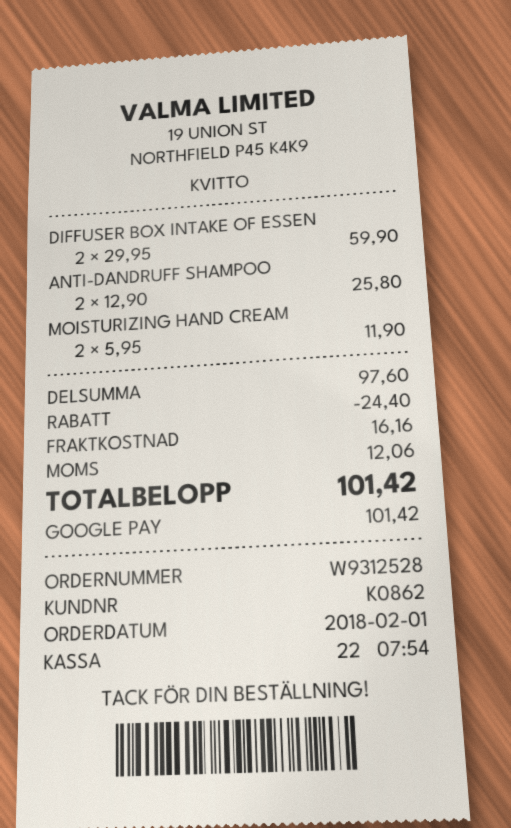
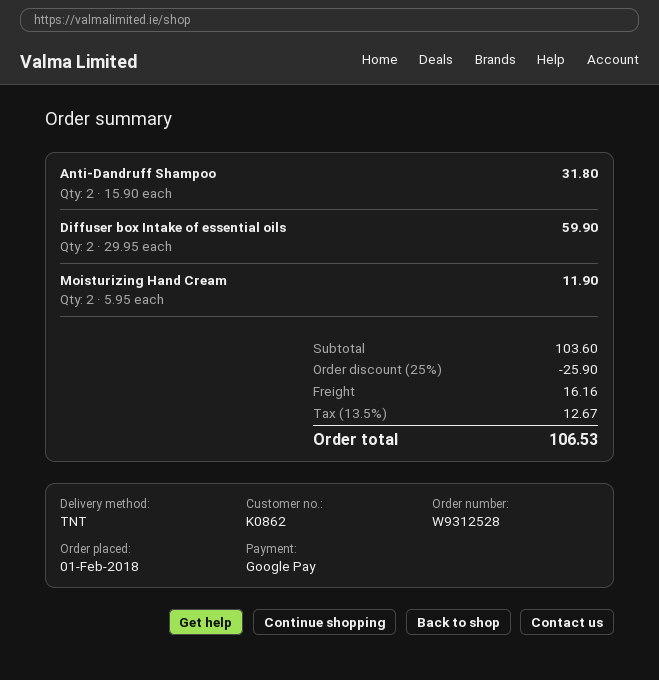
ANTI-DANDRUFF SHAMPOO: 2 x 12.90 = 25.80 -> 2 x 15.90 = 31.80
subtotal: 97.60 -> 103.60
discount: 24.40 -> 25.90
tax: 12.06 -> 12.67
total: 101.42 -> 106.53

